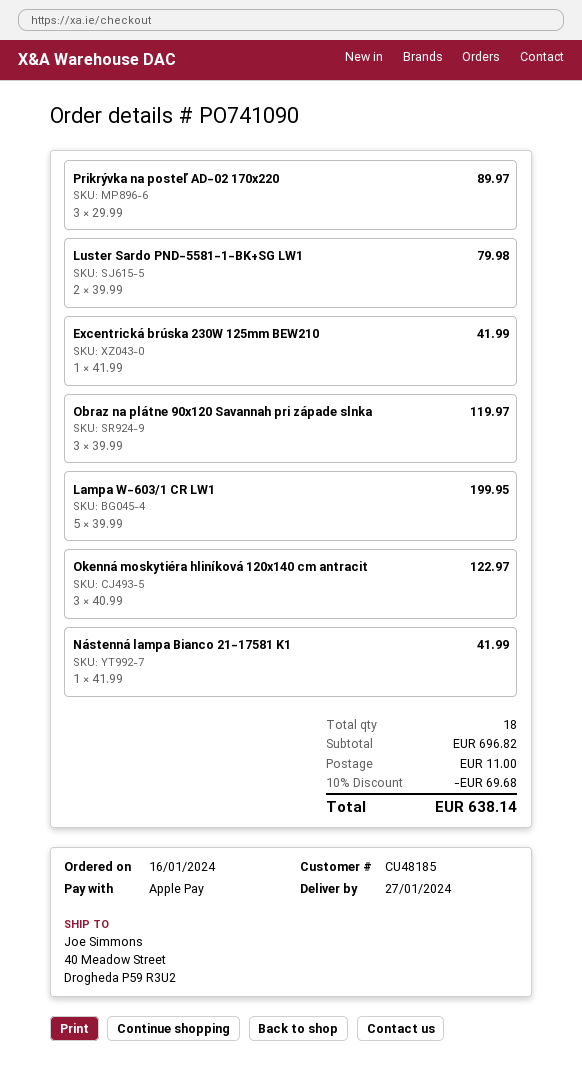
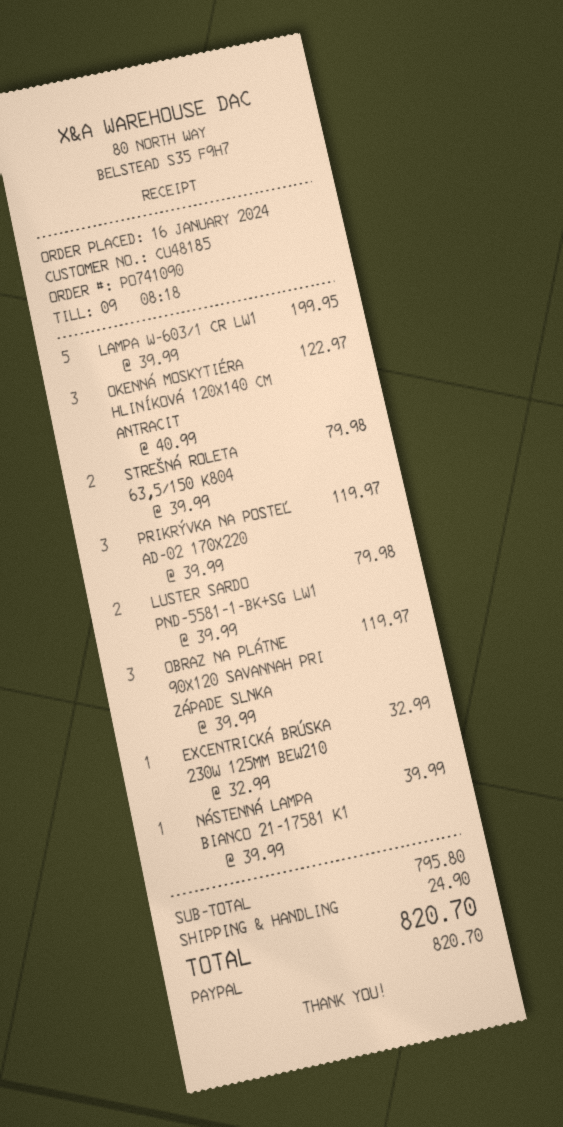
payment method: Apple Pay -> PayPal
Prikrývka na posteľ AD-02 170x220: 3 x 29.99 = 89.97 -> 3 x 39.99 = 119.97
Excentrická brúska 230W 125mm BEW210: 1 x 41.99 = 41.99 -> 1 x 32.99 = 32.99
Nástenná lampa Bianco 21-17581 K1: 1 x 41.99 = 41.99 -> 1 x 39.99 = 39.99
STREŠNÁ ROLETA 63,5/150 K804: none -> 2 x 39.99 = 79.98
subtotal: 696.82 -> 795.80
discount: 10% = 69.68 -> none
shipping: 11.00 -> 24.90
total: 638.14 -> 820.70

